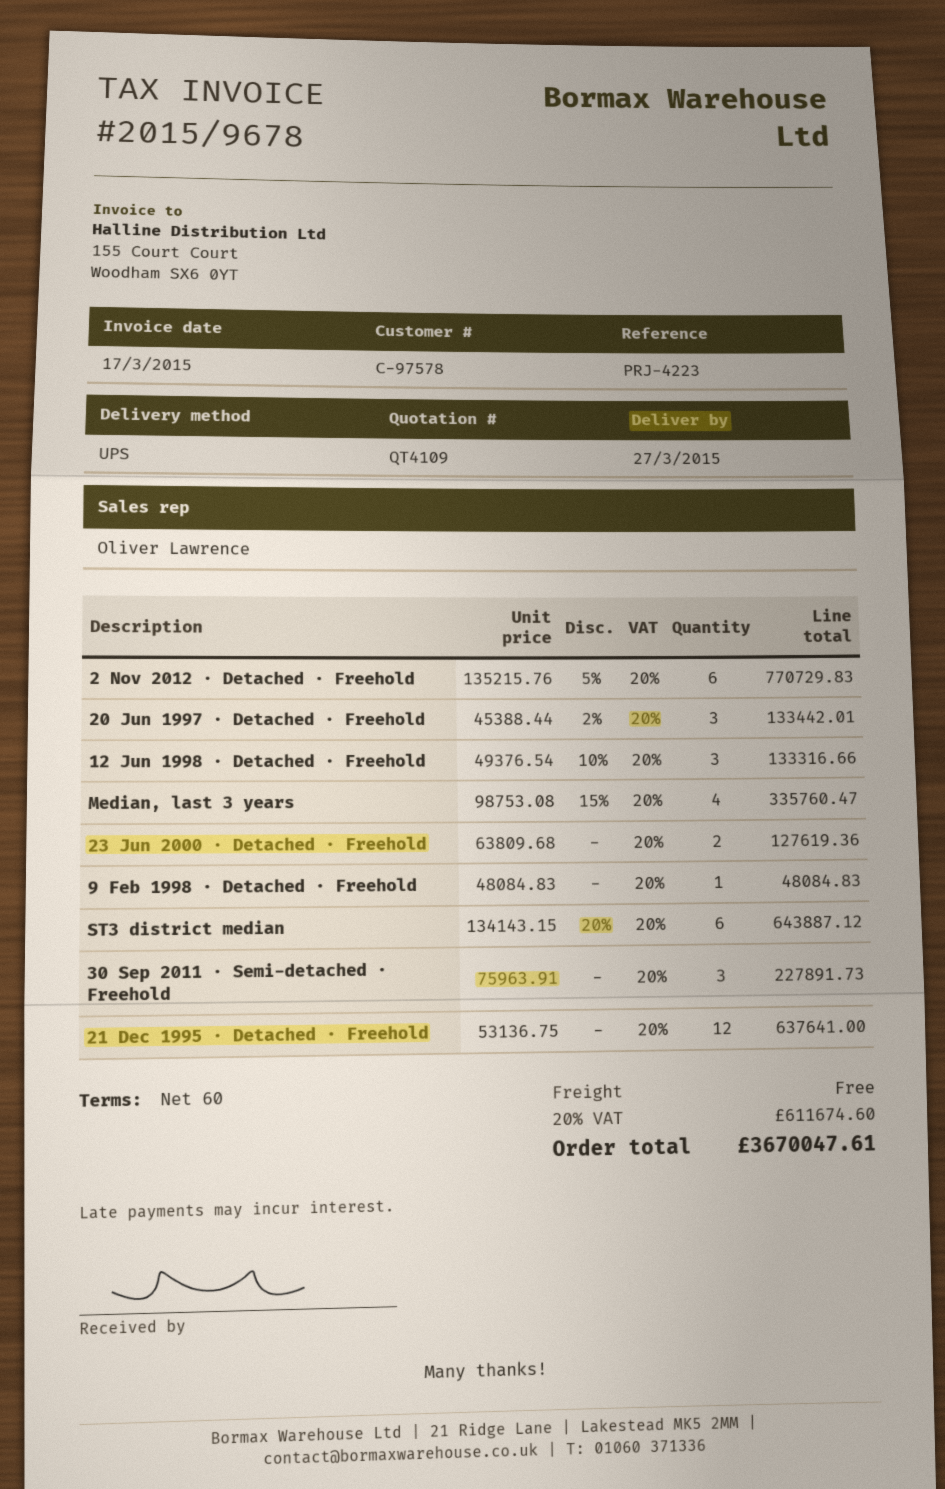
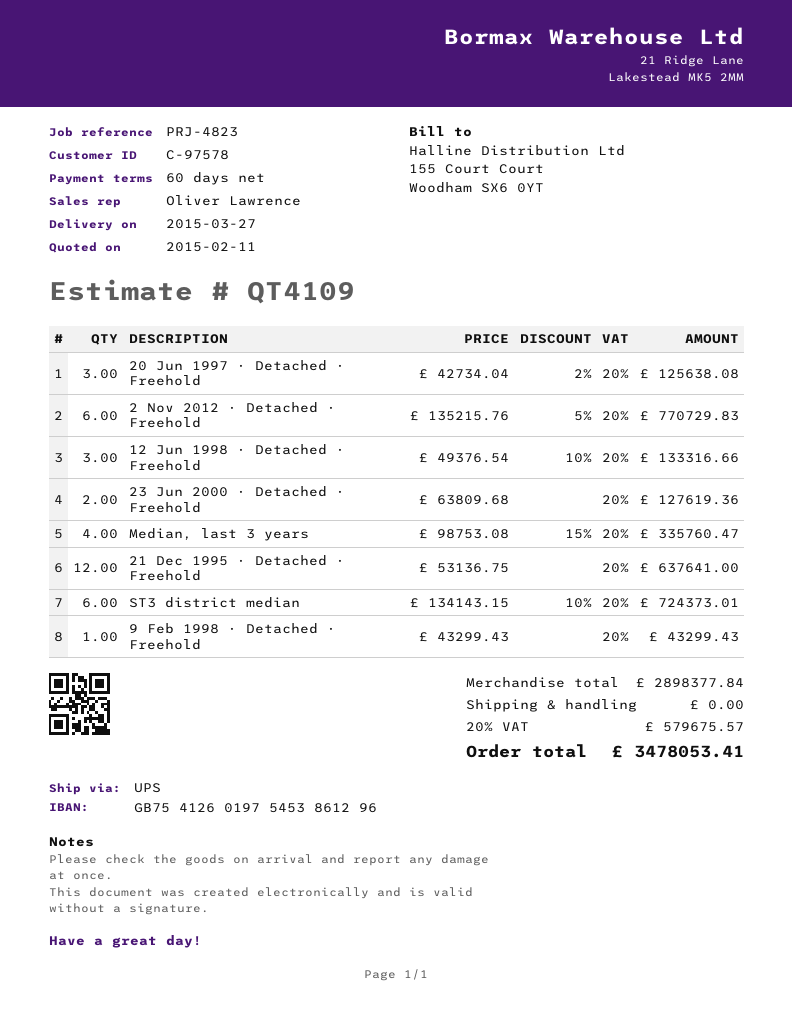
reference: PRJ-4223 -> PRJ-4823
20 Jun 1997 · Detached · Freehold: 3 x 45388.44 - 2% = 133442.01 -> 3 x 42734.04 - 2% = 125638.08
9 Feb 1998 · Detached · Freehold: 1 x 48084.83 = 48084.83 -> 1 x 43299.43 = 43299.43
ST3 district median: 6 x 134143.15 - 20% = 643887.12 -> 6 x 134143.15 - 10% = 724373.01
30 Sep 2011 · Semi-detached · Freehold: 3 x 75963.91 = 227891.73 -> none
tax: 20% = 611674.60 -> 20% = 579675.57
total: 3670047.61 -> 3478053.41

